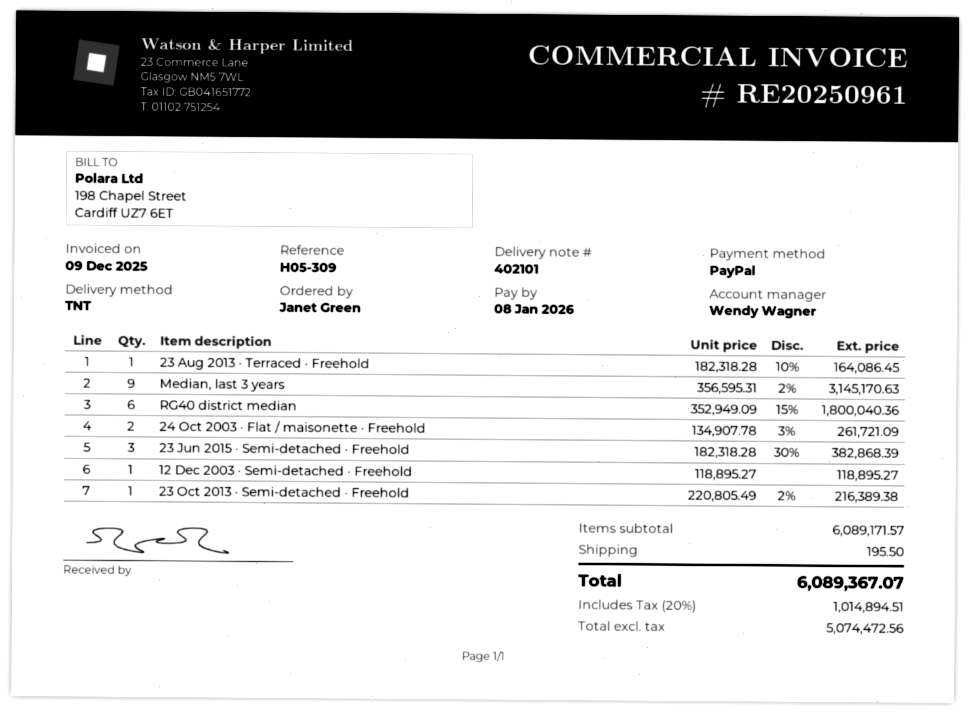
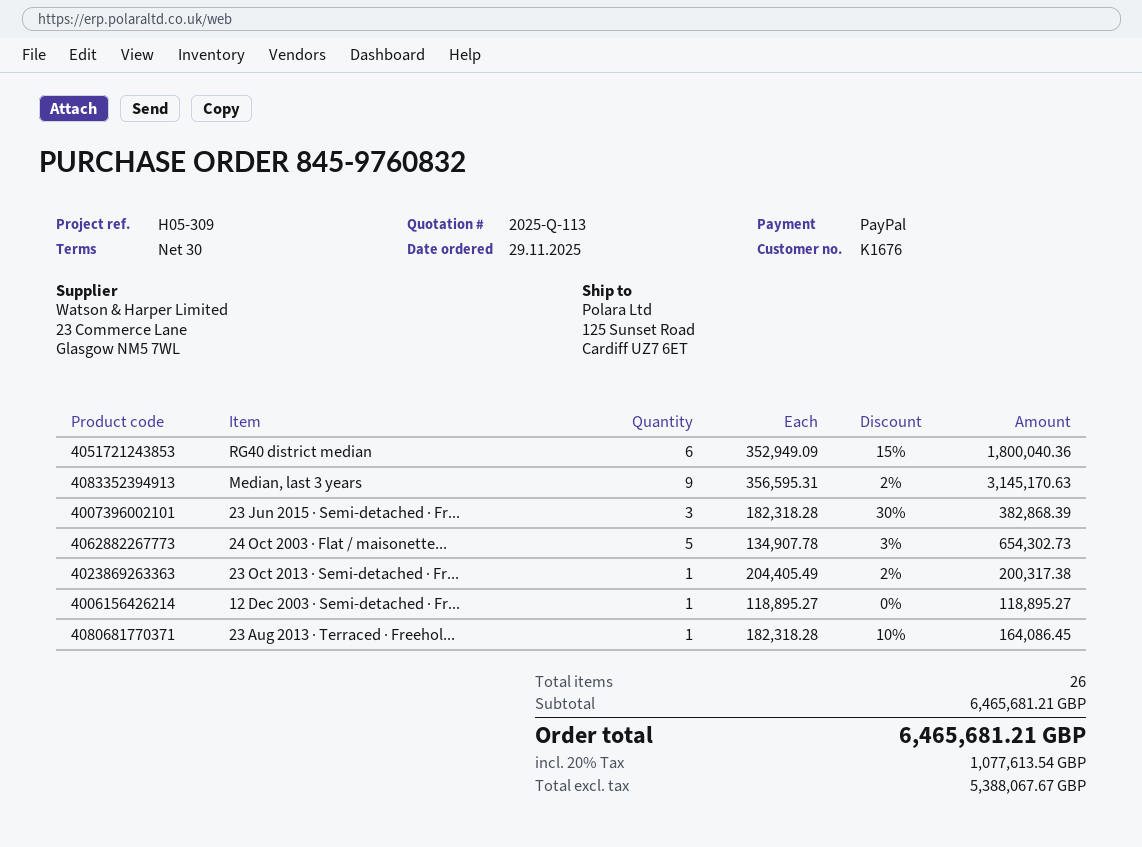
24 Oct 2003 · Flat / maisonette · Freehold: 2 x 134907.78 - 3% = 261721.09 -> 5 x 134907.78 - 3% = 654302.73
23 Oct 2013 · Semi-detached · Freehold: 1 x 220805.49 - 2% = 216389.38 -> 1 x 204405.49 - 2% = 200317.38
subtotal: 6089171.57 -> 6465681.21
shipping: 195.50 -> none
net: 5074472.56 -> 5388067.67
tax: 20% = 1014894.51 -> 20% = 1077613.54
total: 6089367.07 -> 6465681.21

